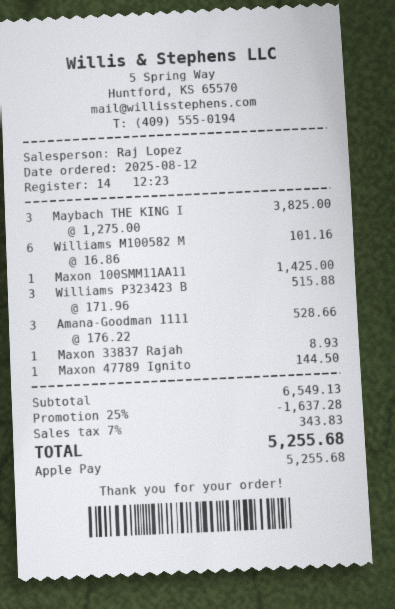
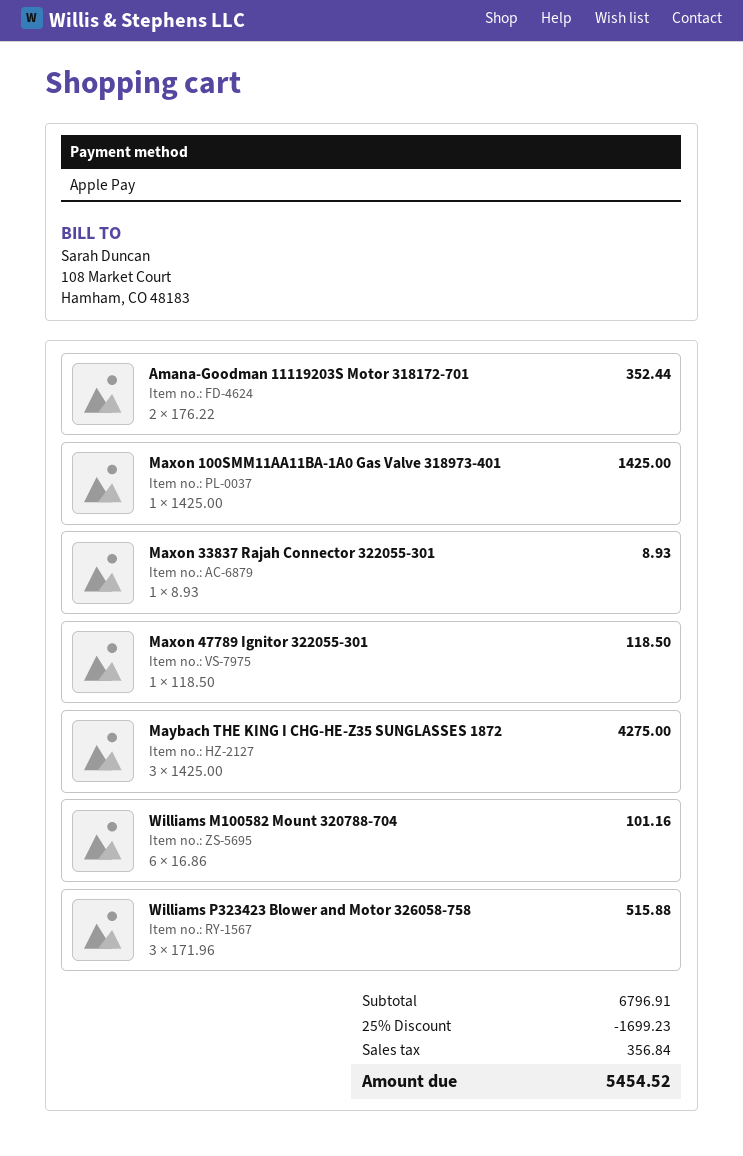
Maybach THE KING I: 3 x 1275.00 = 3825.00 -> 3 x 1425.00 = 4275.00
Amana-Goodman 1111: 3 x 176.22 = 528.66 -> 2 x 176.22 = 352.44
Maxon 47789 Ignito: 1 x 144.50 = 144.50 -> 1 x 118.50 = 118.50
subtotal: 6549.13 -> 6796.91
discount: 25% = 1637.28 -> 25% = 1699.23
tax: 343.83 -> 356.84
total: 5255.68 -> 5454.52

